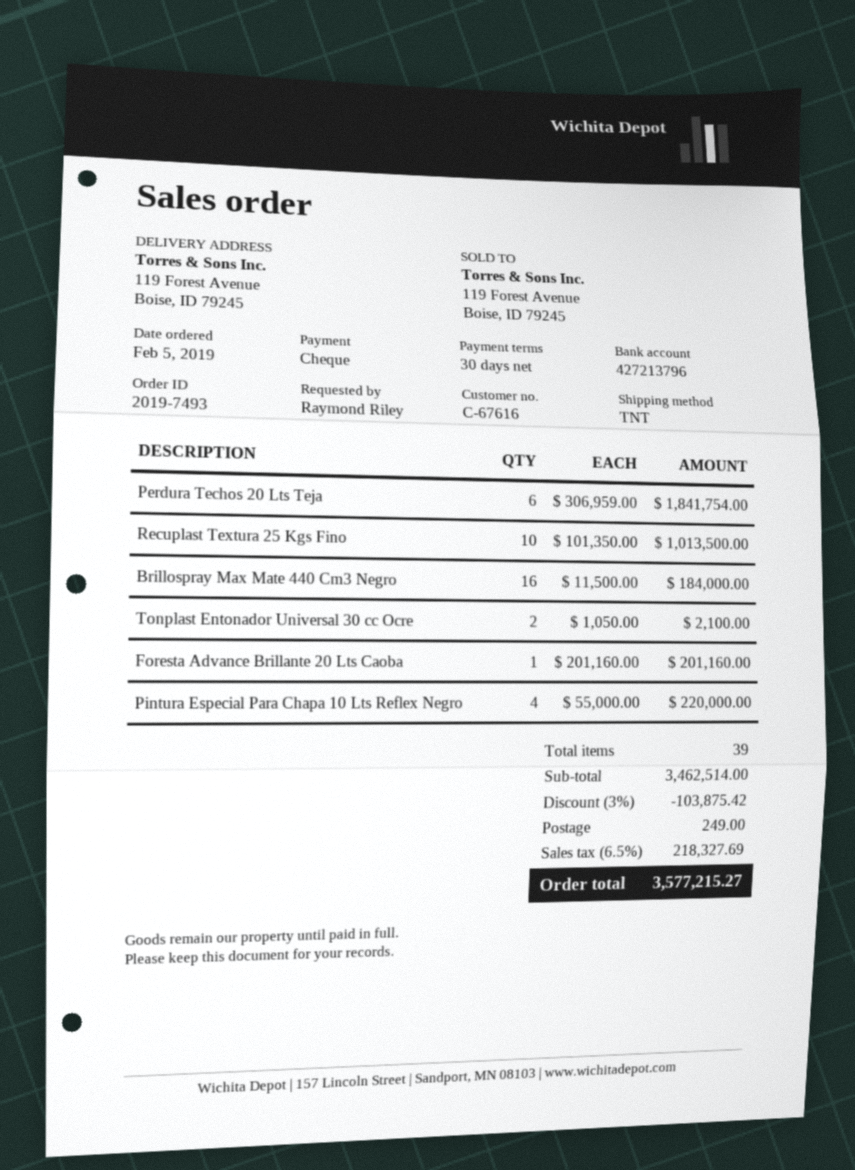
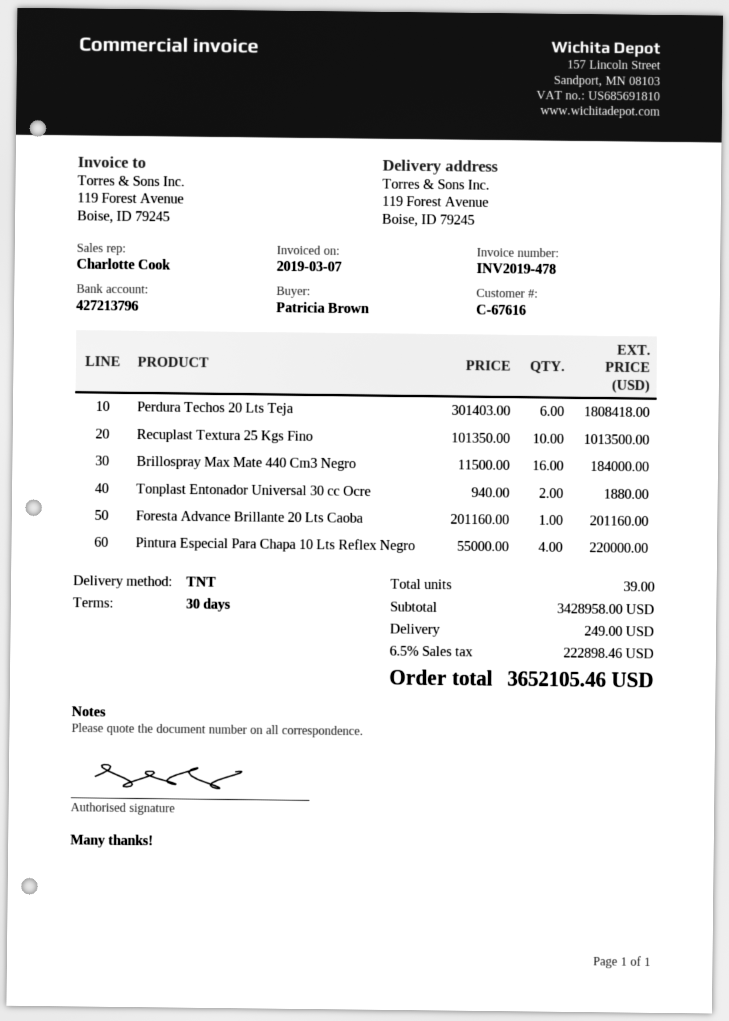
ordered by: Raymond Riley -> Patricia Brown
Perdura Techos 20 Lts Teja: 6 x 306959.00 = 1841754.00 -> 6 x 301403.00 = 1808418.00
Tonplast Entonador Universal 30 cc Ocre: 2 x 1050.00 = 2100.00 -> 2 x 940.00 = 1880.00
subtotal: 3462514.00 -> 3428958.00
discount: 3% = 103875.42 -> none
tax: 6.5% = 218327.69 -> 6.5% = 222898.46
total: 3577215.27 -> 3652105.46

